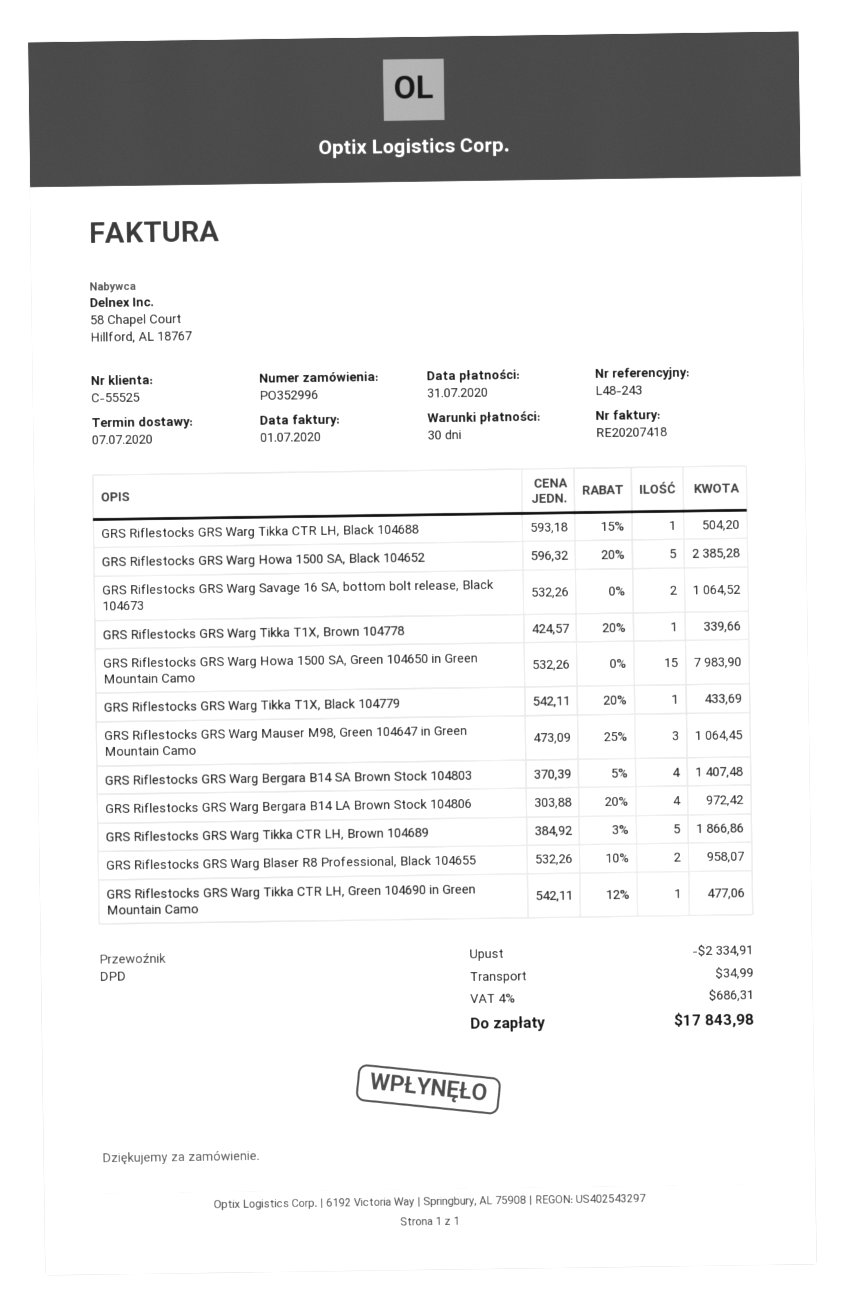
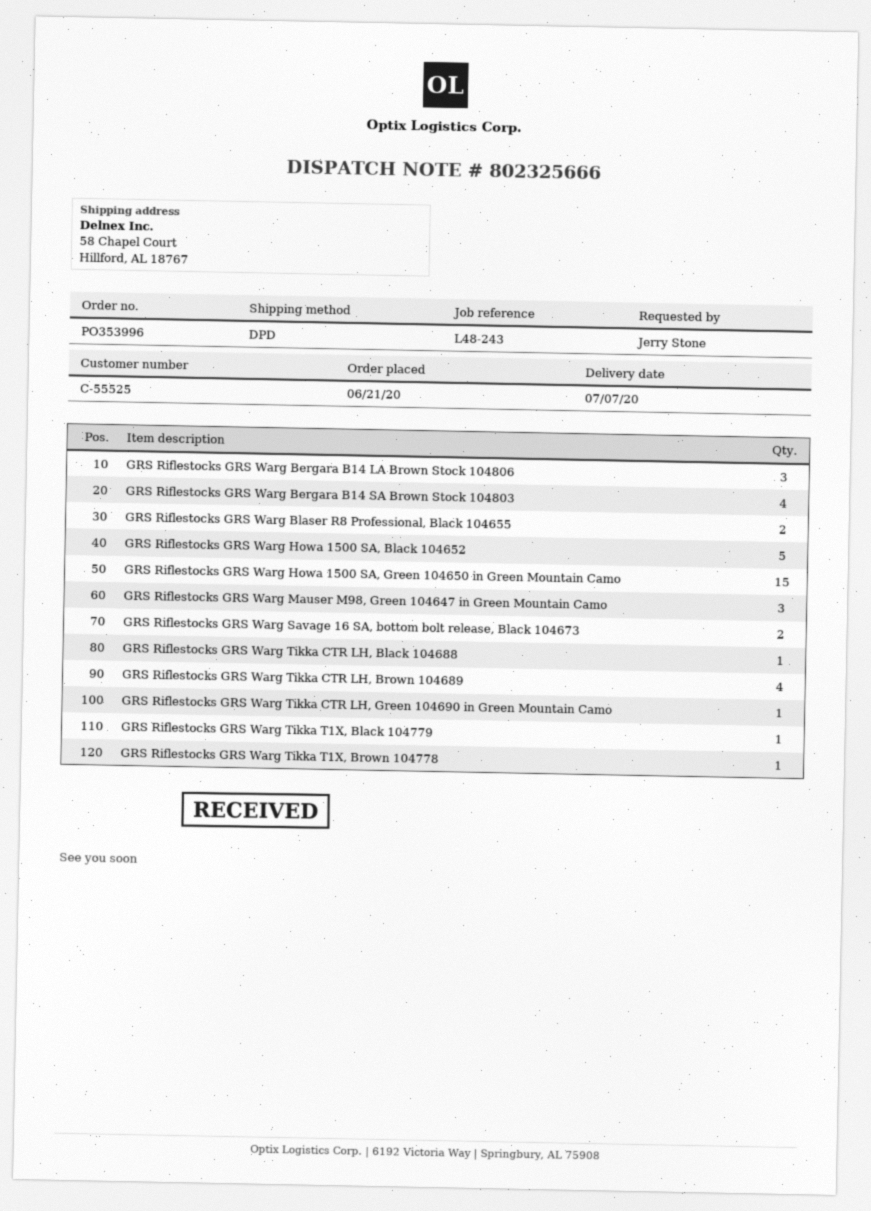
order number: PO352996 -> PO353996
GRS Riflestocks GRS Warg Bergara B14 LA Brown Stock 104806: 4 -> 3
GRS Riflestocks GRS Warg Tikka CTR LH, Brown 104689: 5 -> 4

